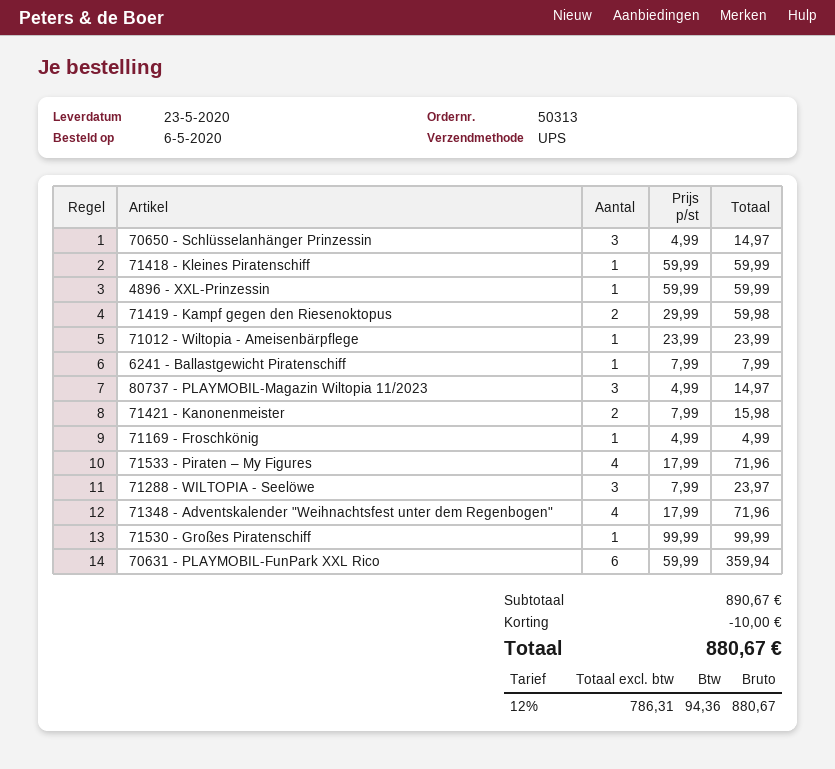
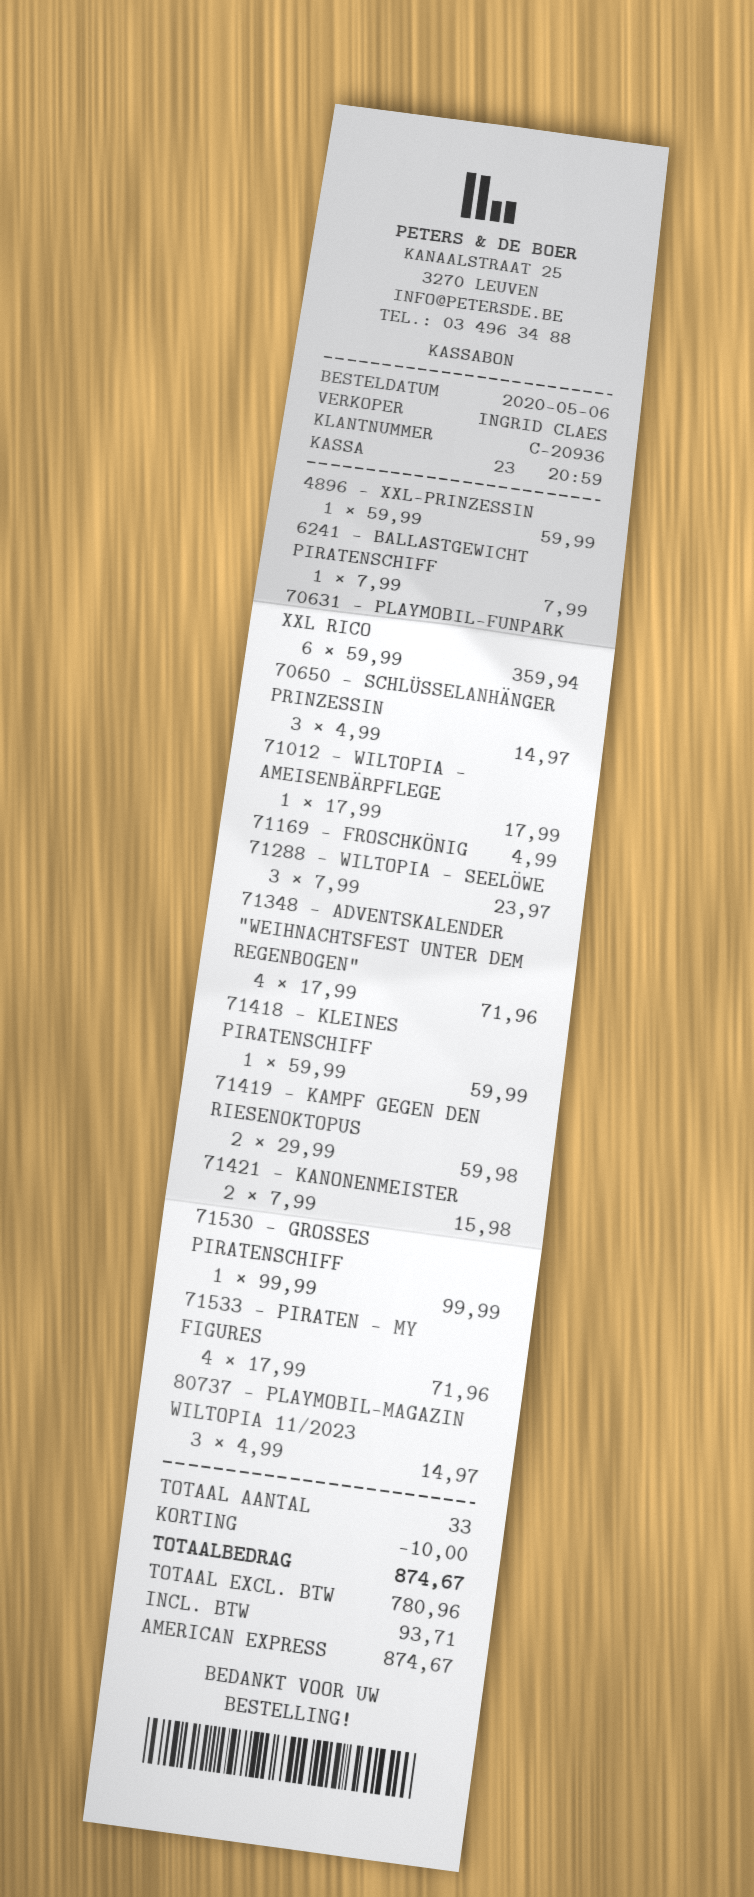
71012 - Wiltopia - Ameisenbärpflege: 1 x 23.99 = 23.99 -> 1 x 17.99 = 17.99
net: 786.31 -> 780.96
tax: 94.36 -> 93.71
total: 880.67 -> 874.67

